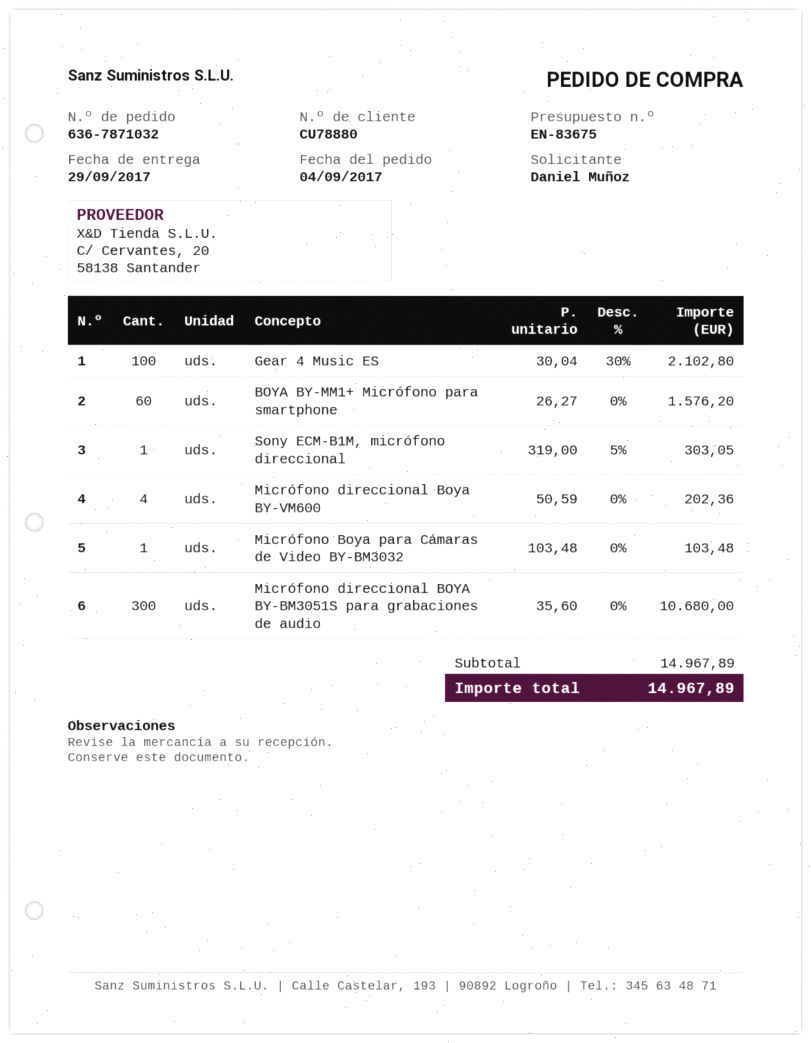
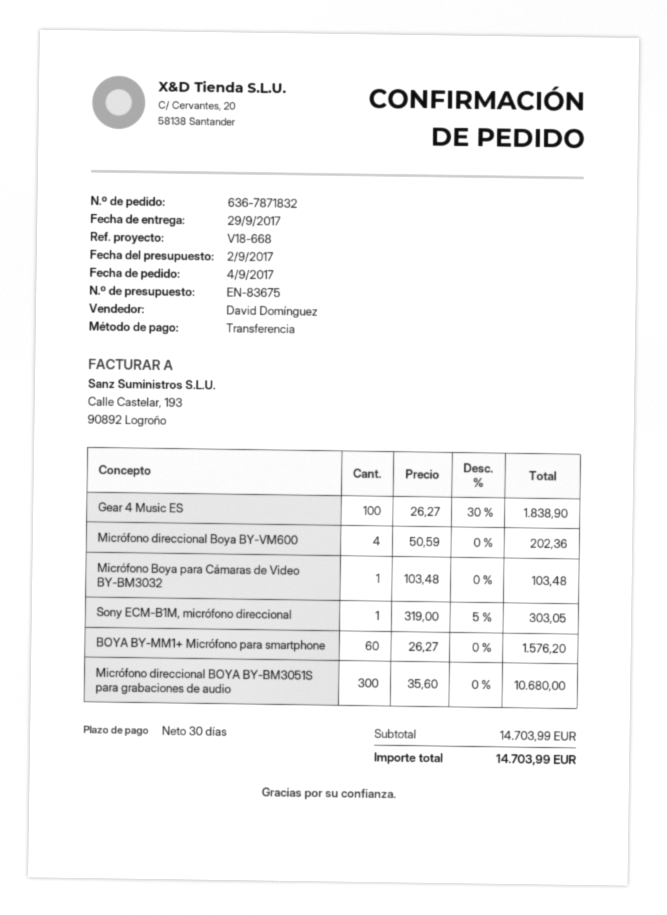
order number: 636-7871032 -> 636-7871832
Gear 4 Music ES: 100 x 30.04 - 30% = 2102.80 -> 100 x 26.27 - 30% = 1838.90
subtotal: 14967.89 -> 14703.99
total: 14967.89 -> 14703.99

